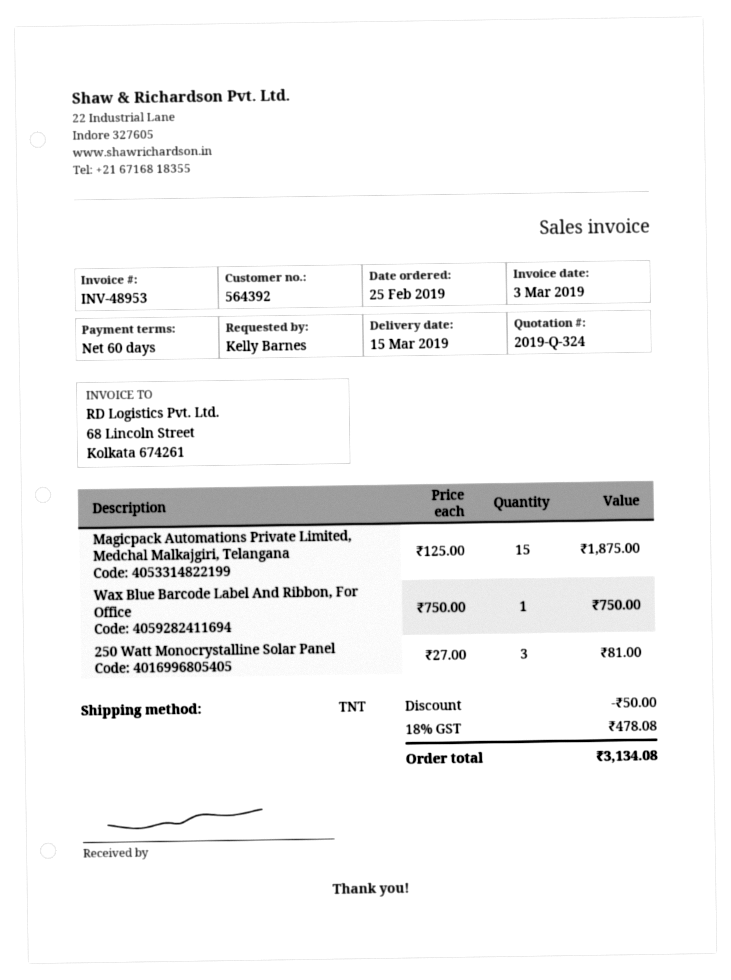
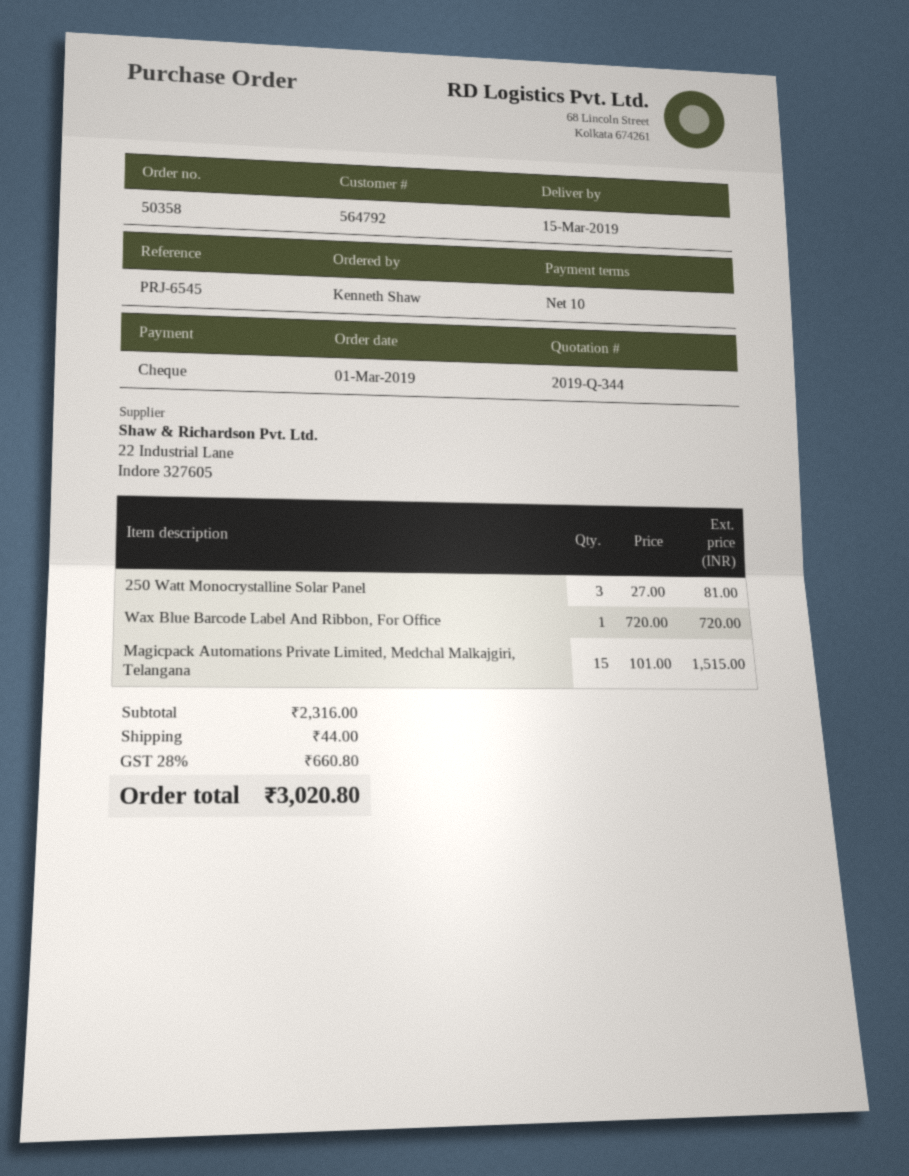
quote number: 2019-Q-324 -> 2019-Q-344
order date: 2019-02-25 -> 2019-03-01
payment terms: 60 days -> 10 days
customer number: 564392 -> 564792
ordered by: Kelly Barnes -> Kenneth Shaw
Magicpack Automations Private Limited, Medchal Malkajgiri, Telangana: 15 x 125.00 = 1875.00 -> 15 x 101.00 = 1515.00
Wax Blue Barcode Label And Ribbon, For Office: 1 x 750.00 = 750.00 -> 1 x 720.00 = 720.00
discount: 50.00 -> none
shipping: none -> 44.00
tax: 18% = 478.08 -> 28% = 660.80
total: 3134.08 -> 3020.80

